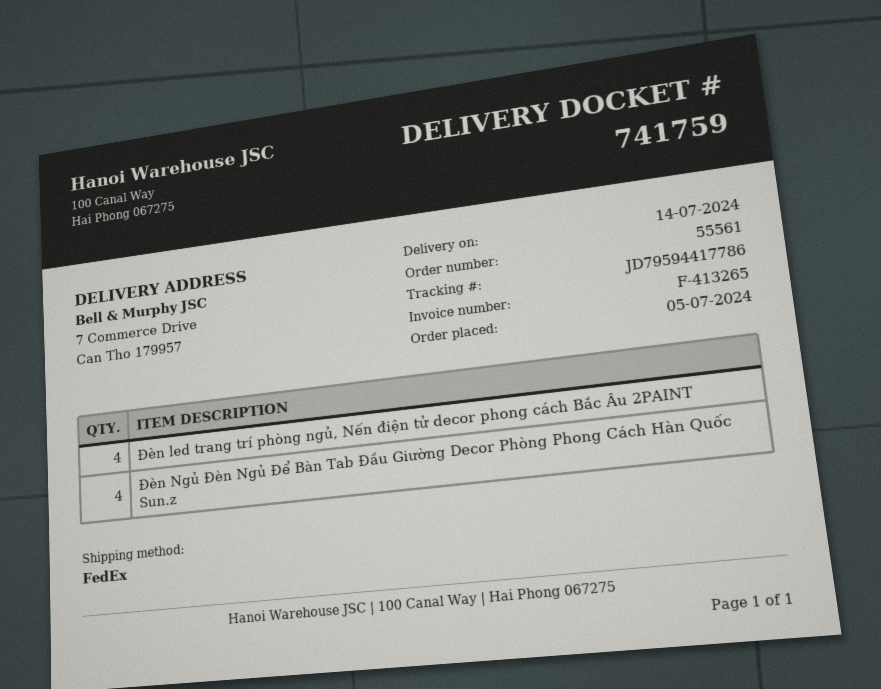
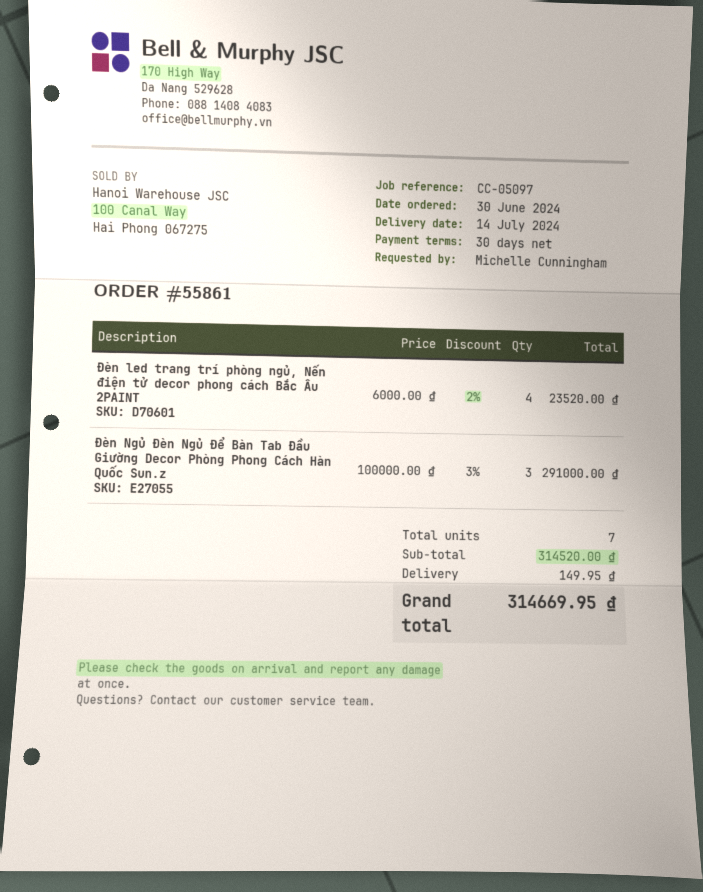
order number: 55561 -> 55861
order date: 2024-07-05 -> 2024-06-30
Đèn Ngủ Đèn Ngủ Để Bàn Tab Đầu Giường Decor Phòng Phong Cách Hàn Quốc Sun.z: 4 -> 3

